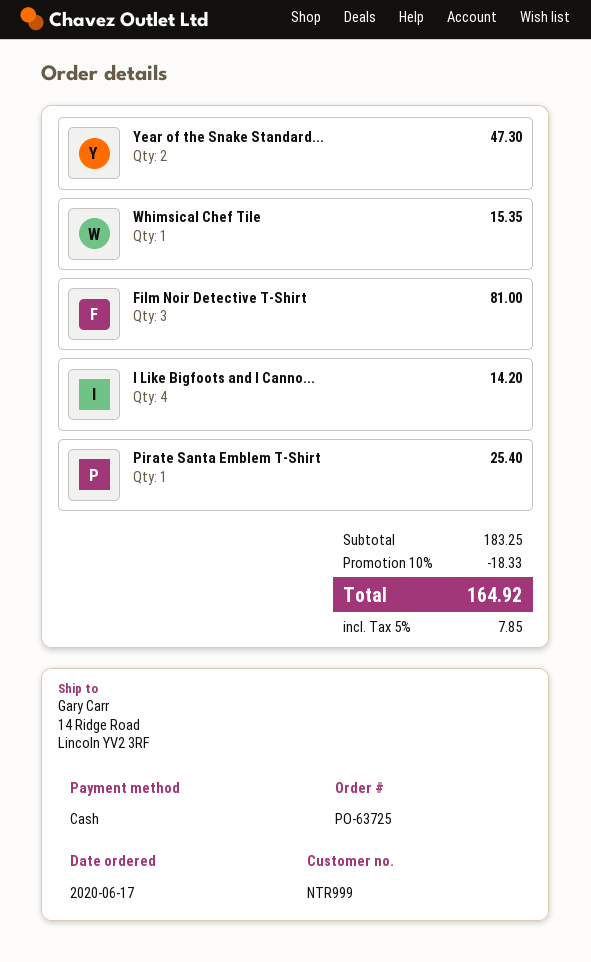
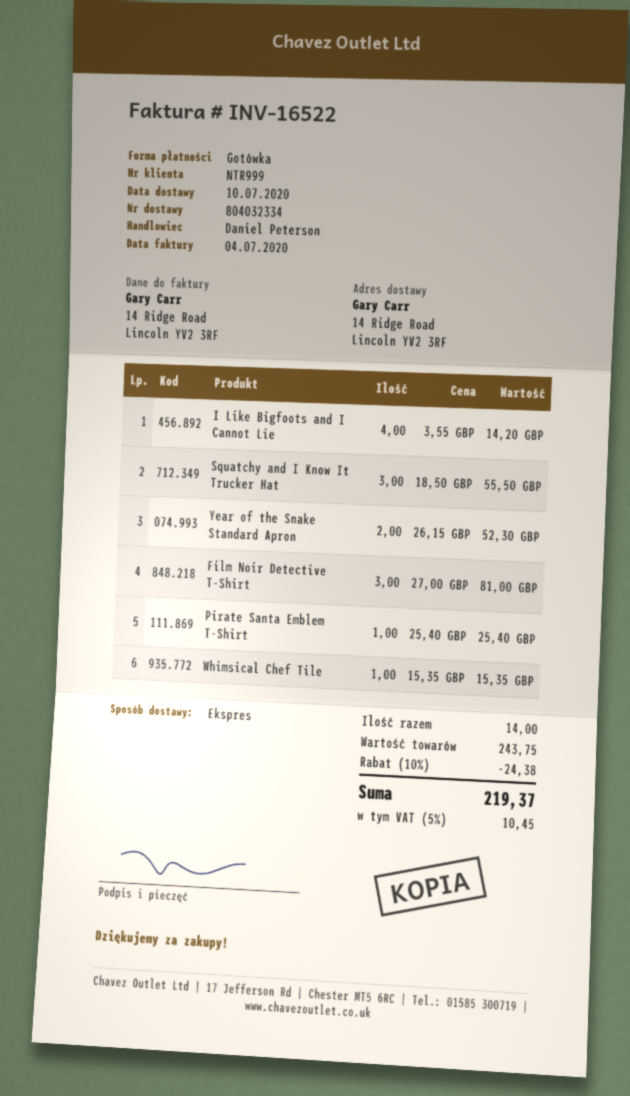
Year of the Snake Standard...: 2 for 47.30 -> 2 for 52.30
Squatchy and I Know It Trucker Hat: none -> 3 for 55.50
subtotal: 183.25 -> 243.75
discount: 10% = 18.33 -> 10% = 24.38
tax: 5% = 7.85 -> 5% = 10.45
total: 164.92 -> 219.37

